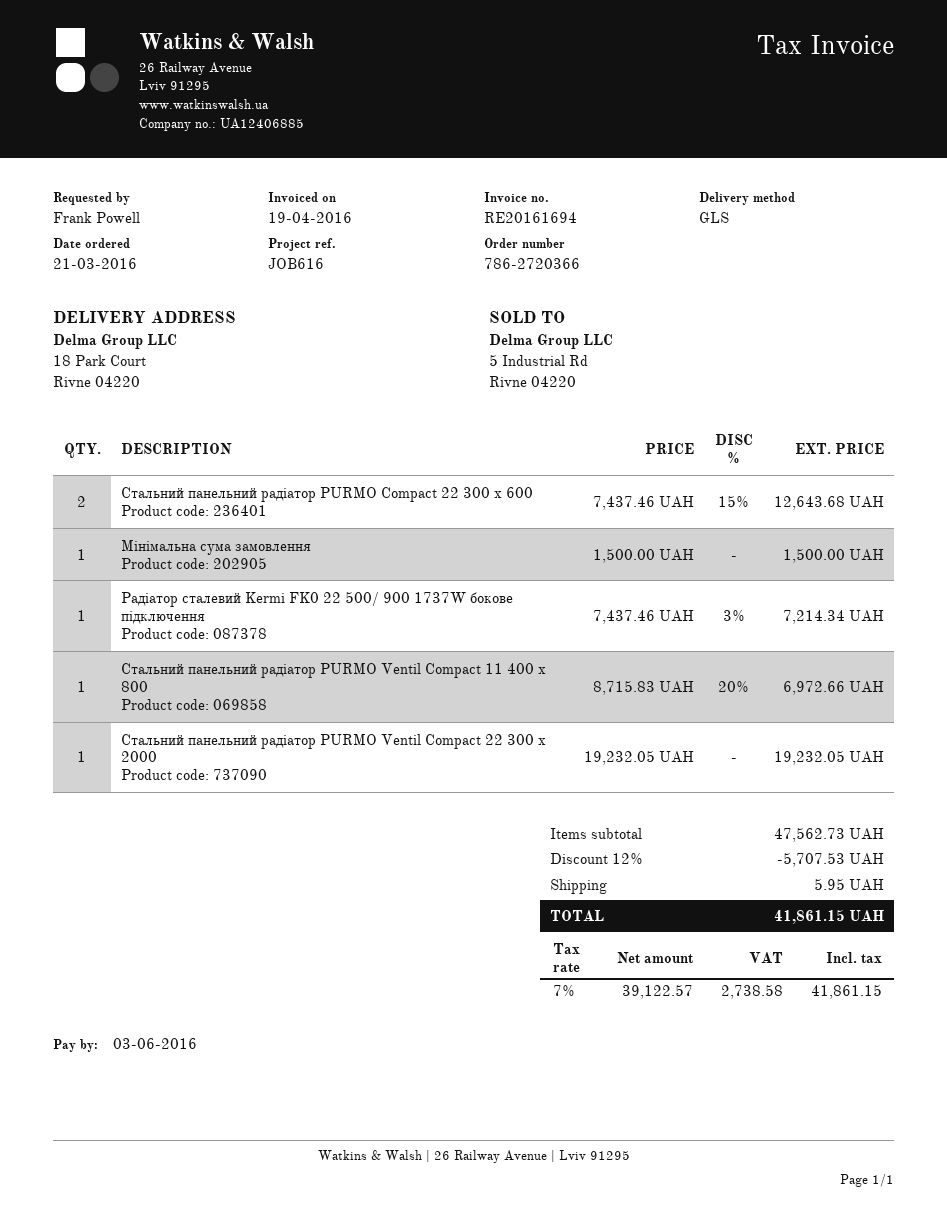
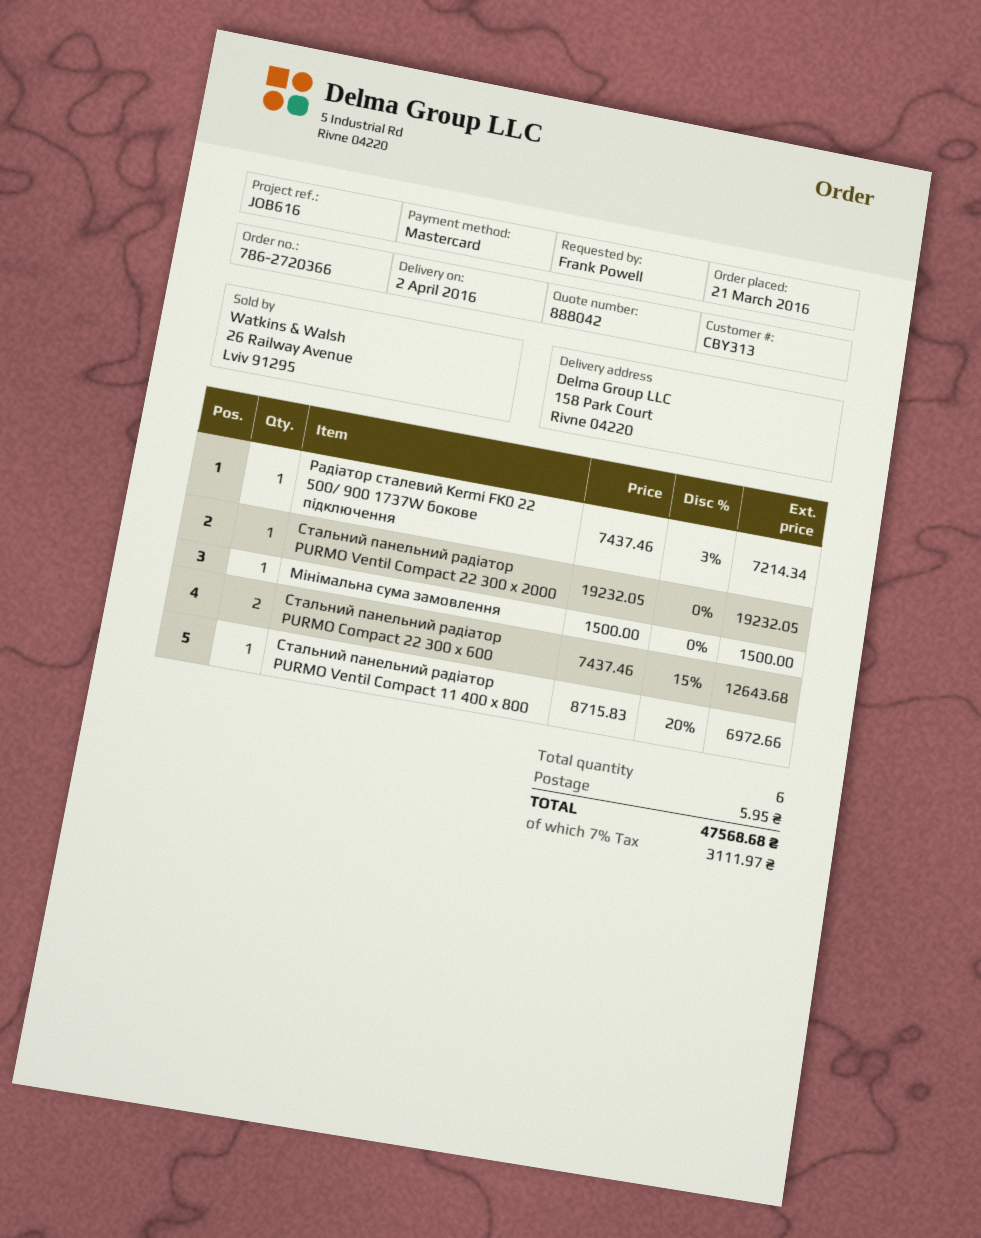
ship to: 18 Park Court, Rivne 04220 -> 158 Park Court, Rivne 04220
discount: 12% = 5707.53 -> none
tax: 7% = 2738.58 -> 7% = 3111.97
total: 41861.15 -> 47568.68

